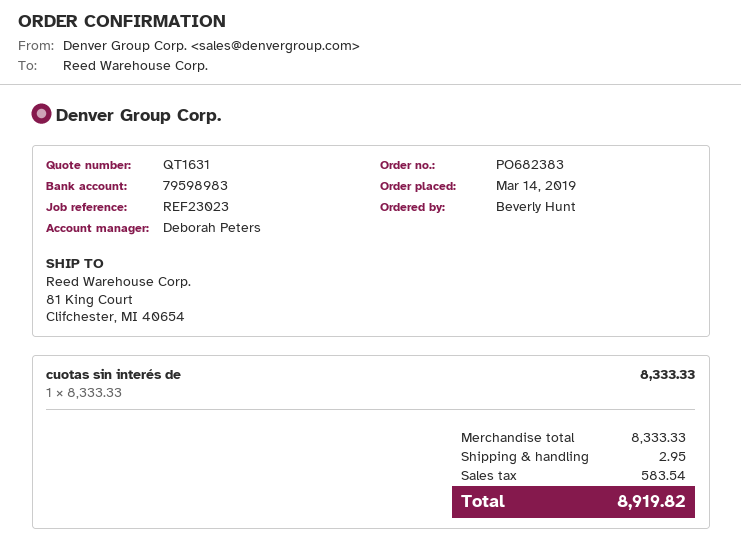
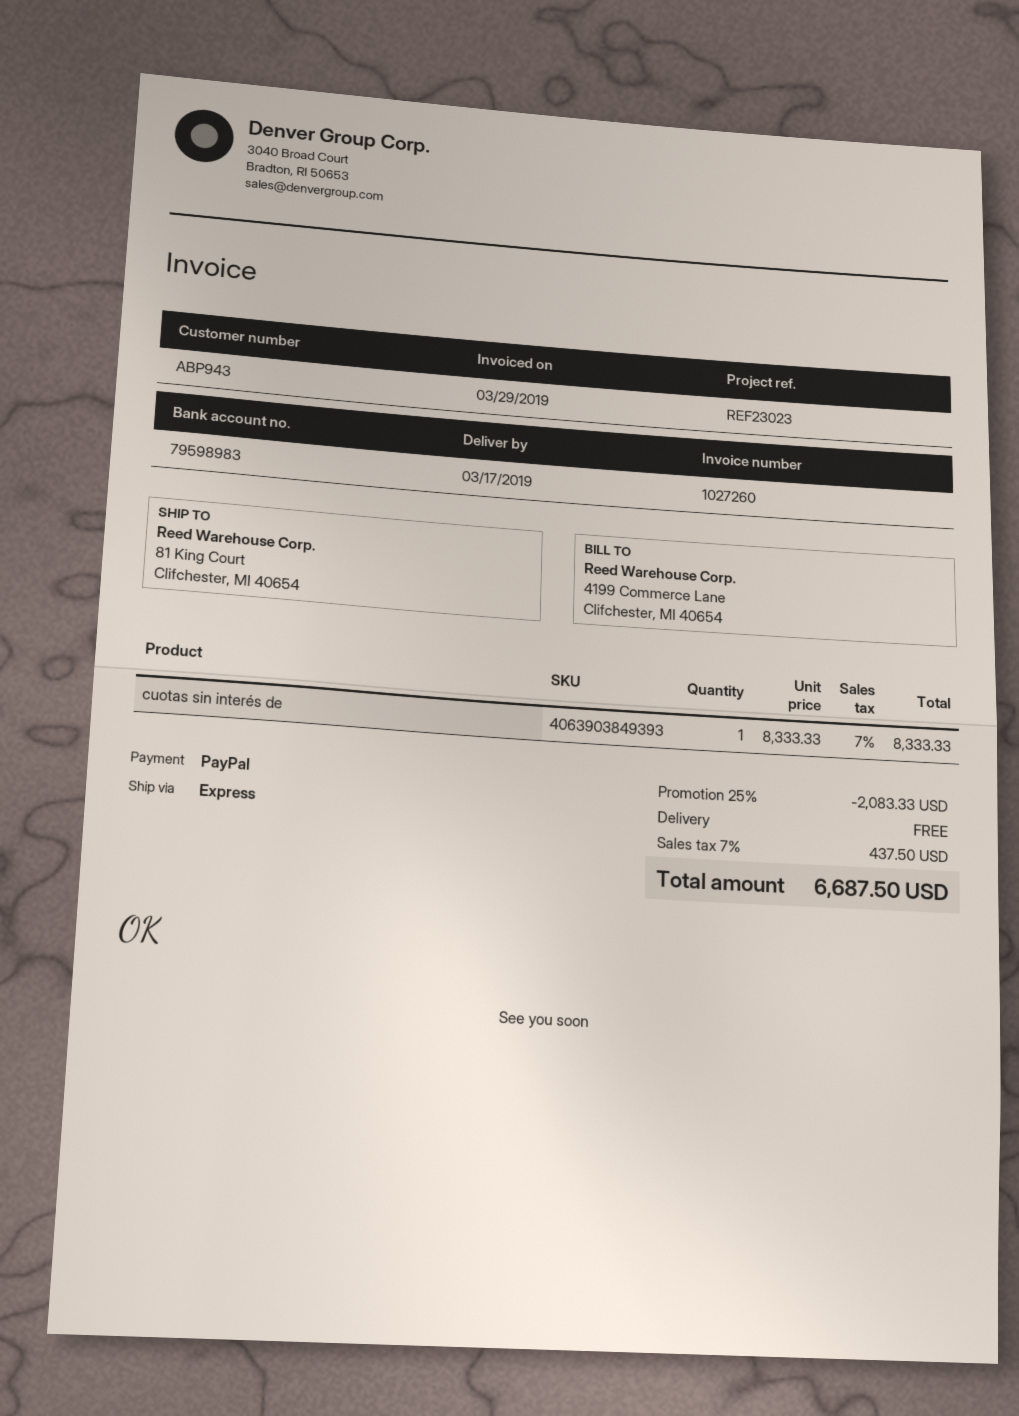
discount: none -> 25% = 2083.33
shipping: 2.95 -> 0.00
tax: 583.54 -> 437.50
total: 8919.82 -> 6687.50

